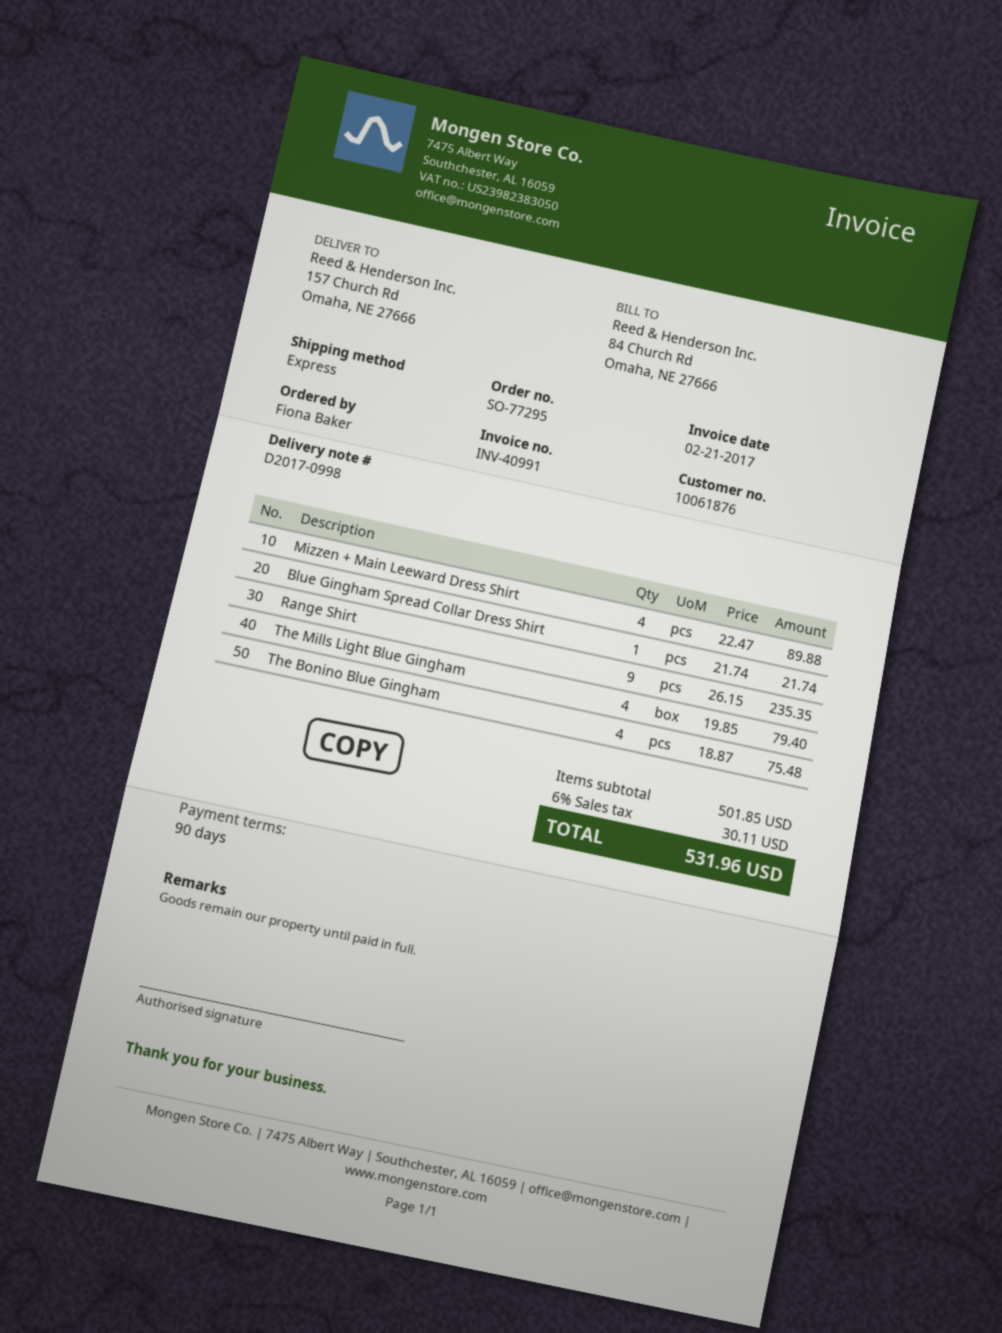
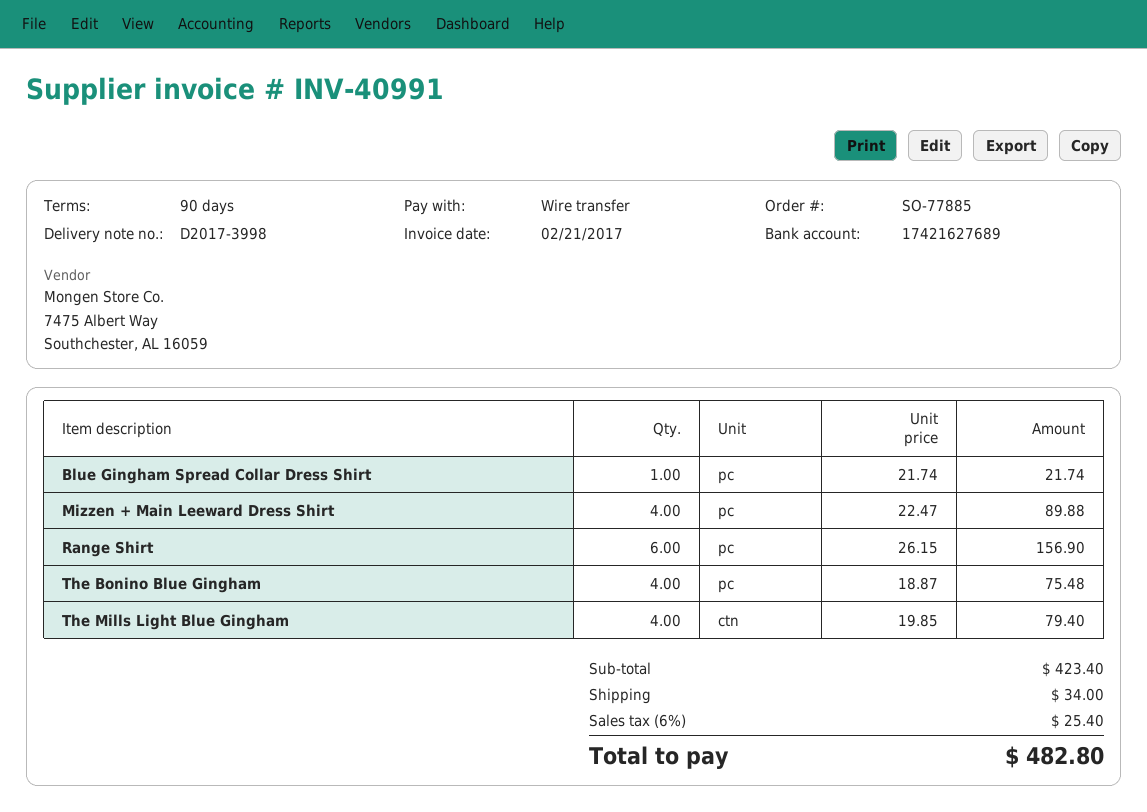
order number: SO-77295 -> SO-77885
delivery note number: D2017-0998 -> D2017-3998
Range Shirt: 9 x 26.15 = 235.35 -> 6 x 26.15 = 156.90
subtotal: 501.85 -> 423.40
shipping: none -> 34.00
tax: 6% = 30.11 -> 6% = 25.40
total: 531.96 -> 482.80

